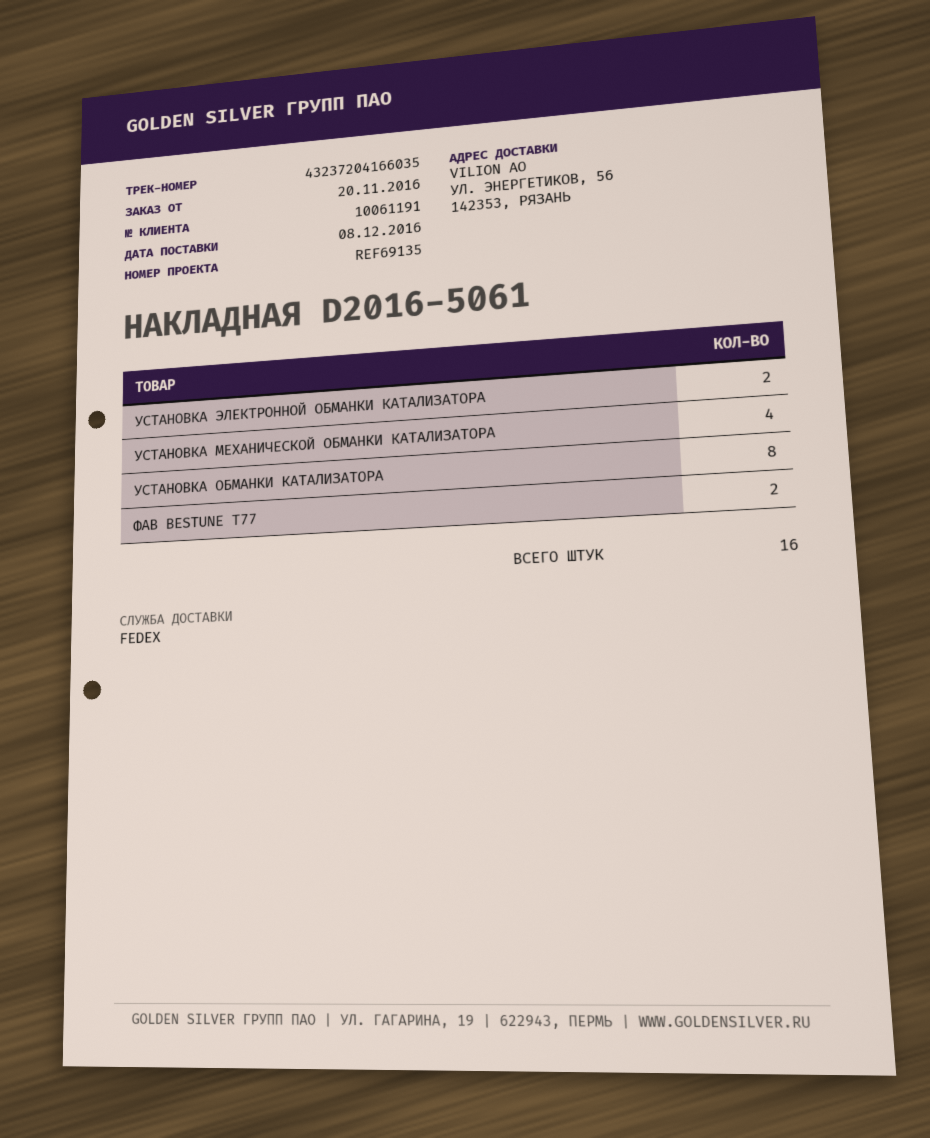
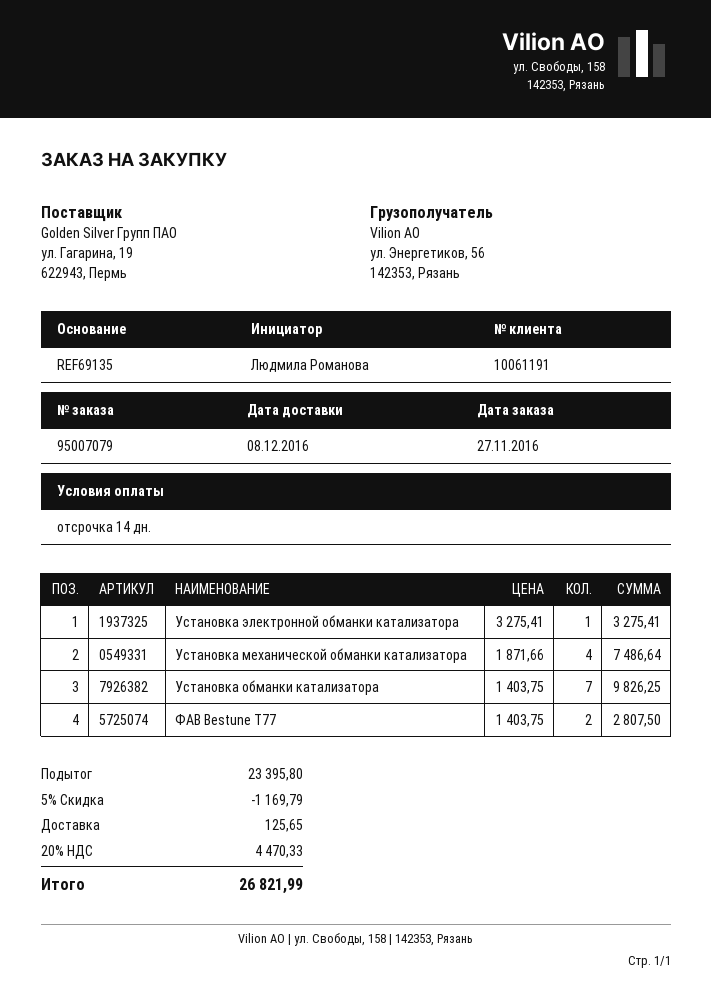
order date: 2016-11-20 -> 2016-11-27
УСТАНОВКА ЭЛЕКТРОННОЙ ОБМАНКИ КАТАЛИЗАТОРА: 2 -> 1
УСТАНОВКА ОБМАНКИ КАТАЛИЗАТОРА: 8 -> 7

